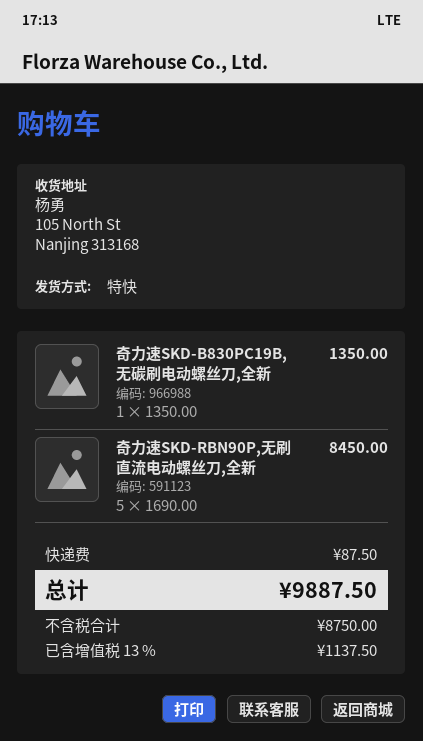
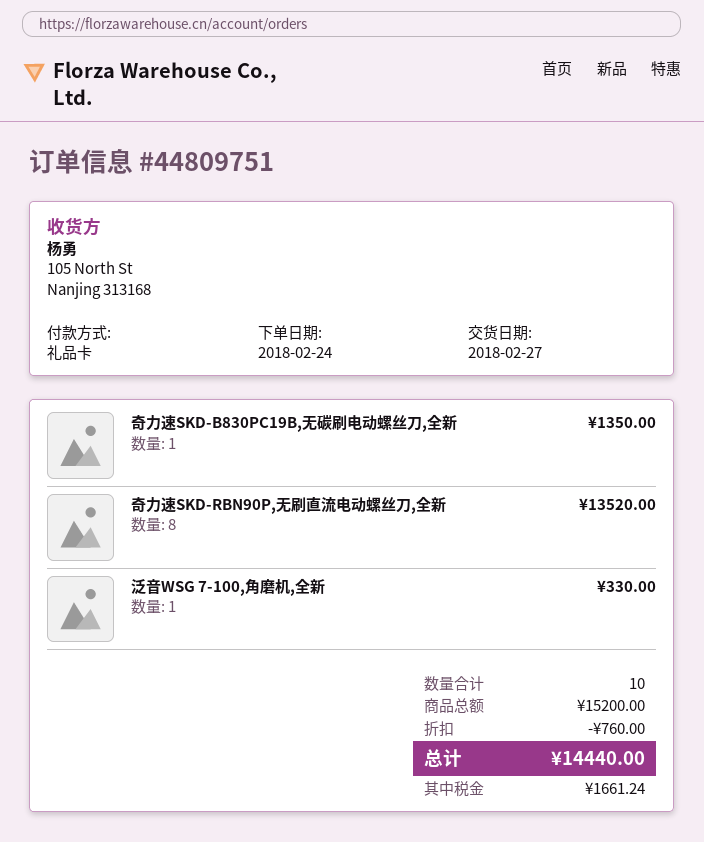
奇力速SKD-RBN90P,无刷直流电动螺丝刀,全新: 5 for 8450.00 -> 8 for 13520.00
泛音WSG 7-100,角磨机,全新: none -> 1 for 330.00
discount: none -> 760.00
shipping: 87.50 -> none
tax: 1137.50 -> 1661.24
total: 9887.50 -> 14440.00

